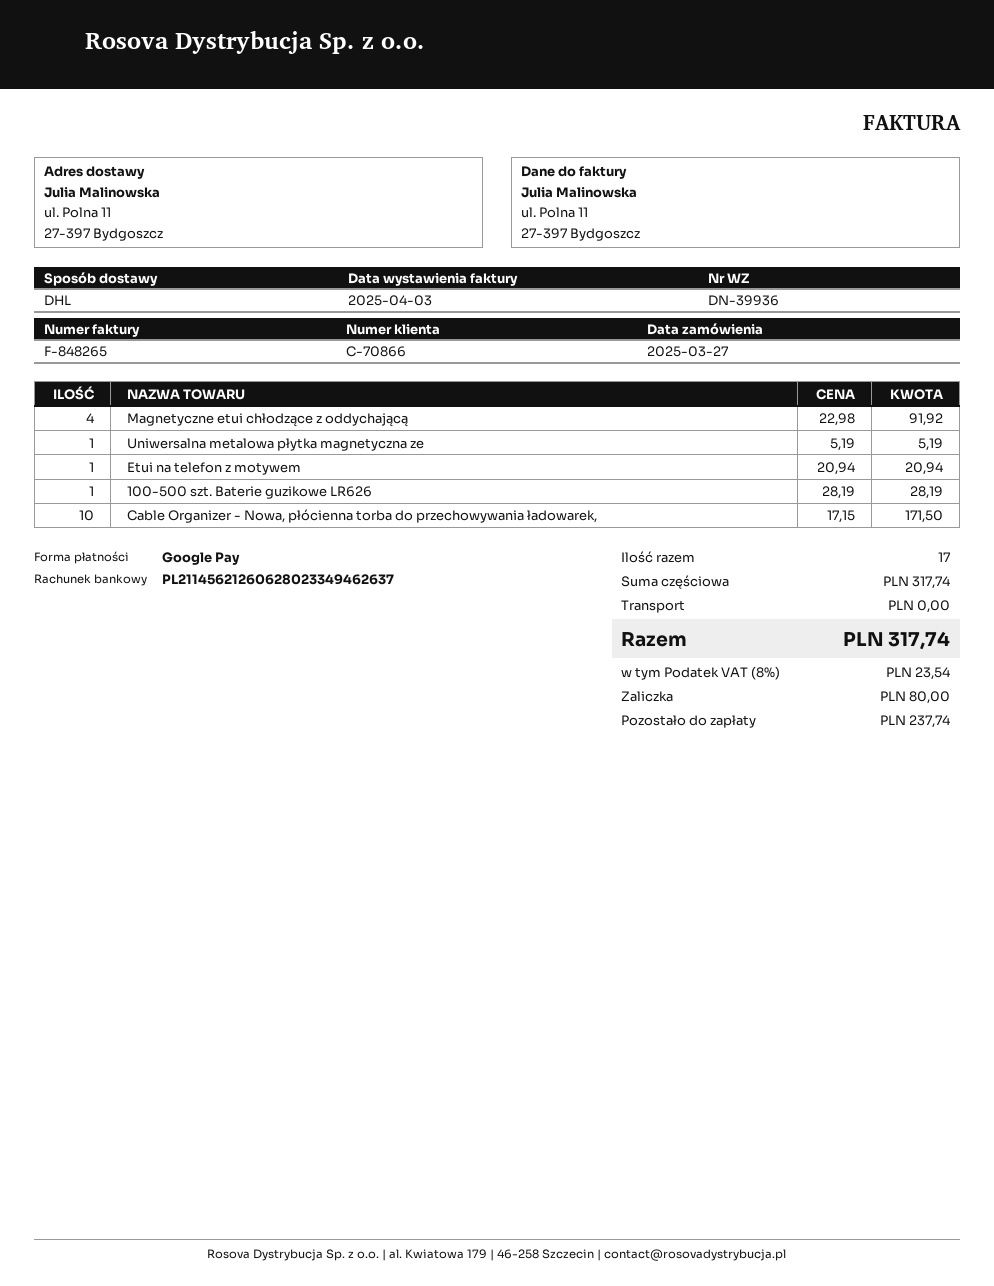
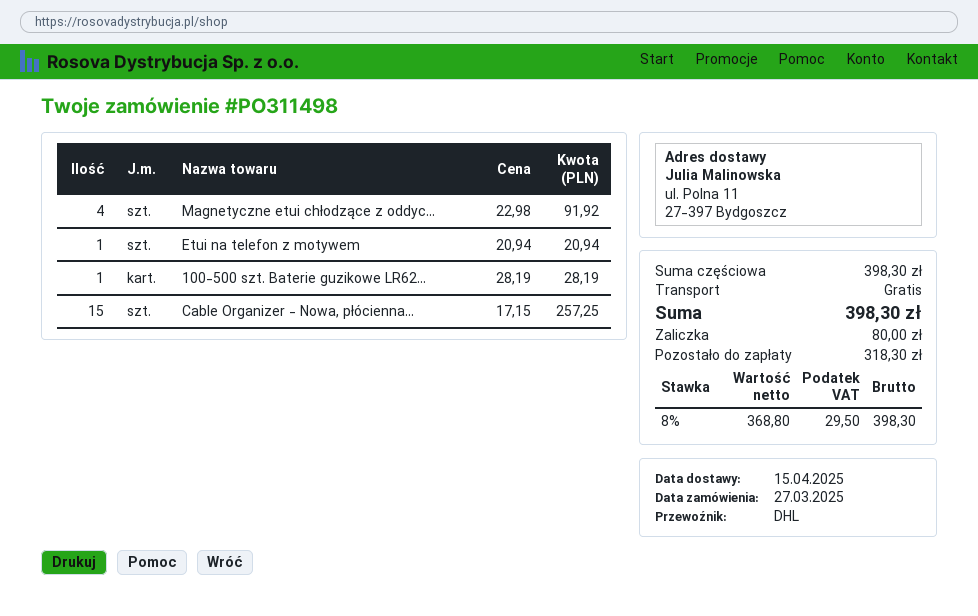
Uniwersalna metalowa płytka magnetyczna ze: 1 x 5.19 = 5.19 -> none
Cable Organizer - Nowa, płócienna torba do przechowywania ładowarek,: 10 x 17.15 = 171.50 -> 15 x 17.15 = 257.25
subtotal: 317.74 -> 398.30
tax: 8% = 23.54 -> 8% = 29.50
total: 317.74 -> 398.30
balance: 237.74 -> 318.30

